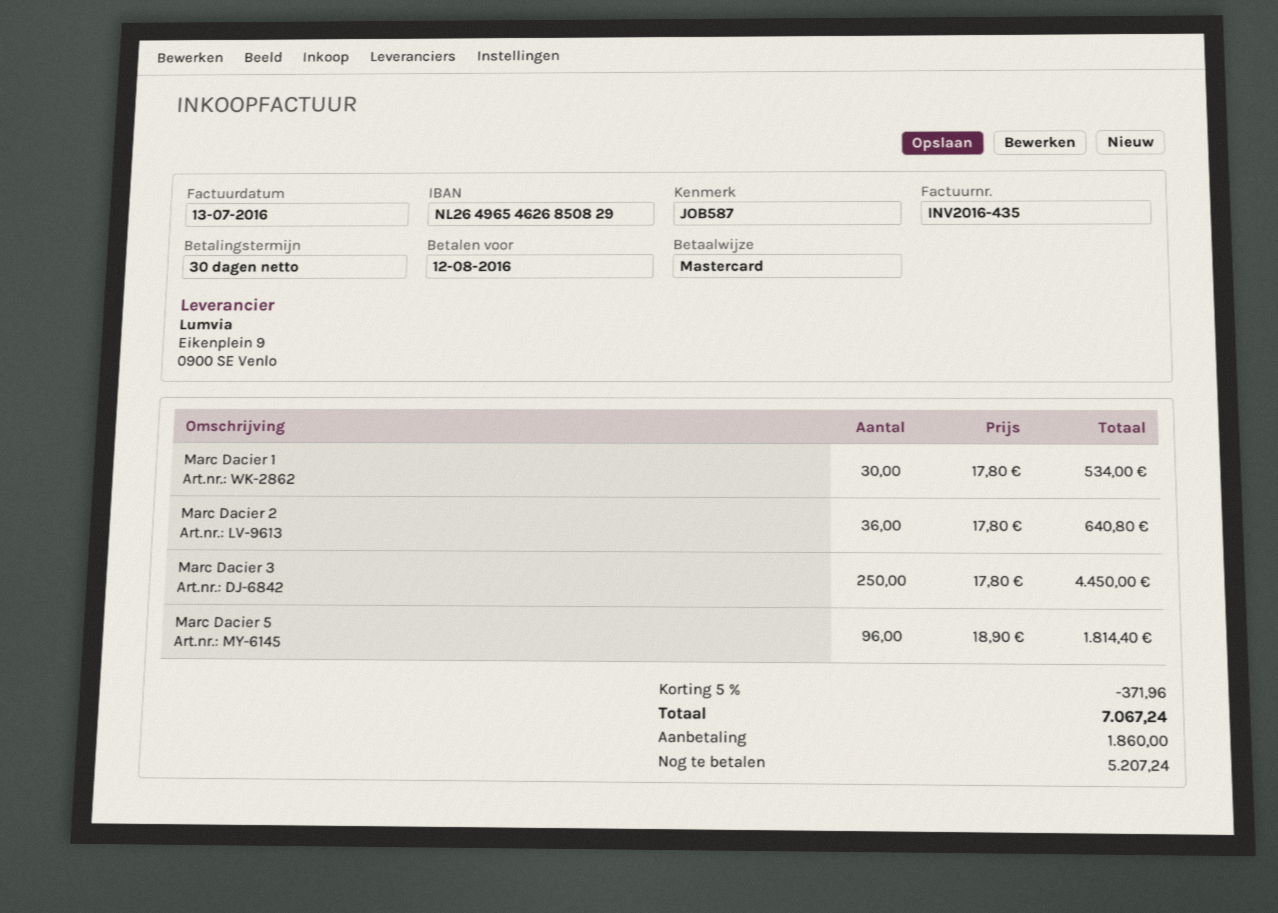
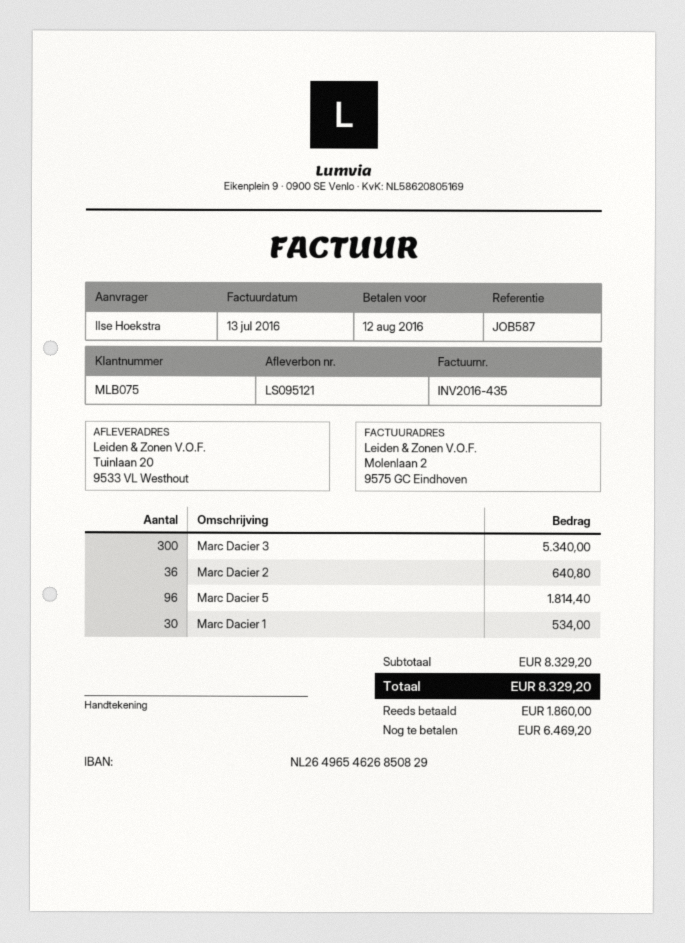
Marc Dacier 3: 250 for 4450.00 -> 300 for 5340.00
discount: 5% = 371.96 -> none
total: 7067.24 -> 8329.20
balance: 5207.24 -> 6469.20

